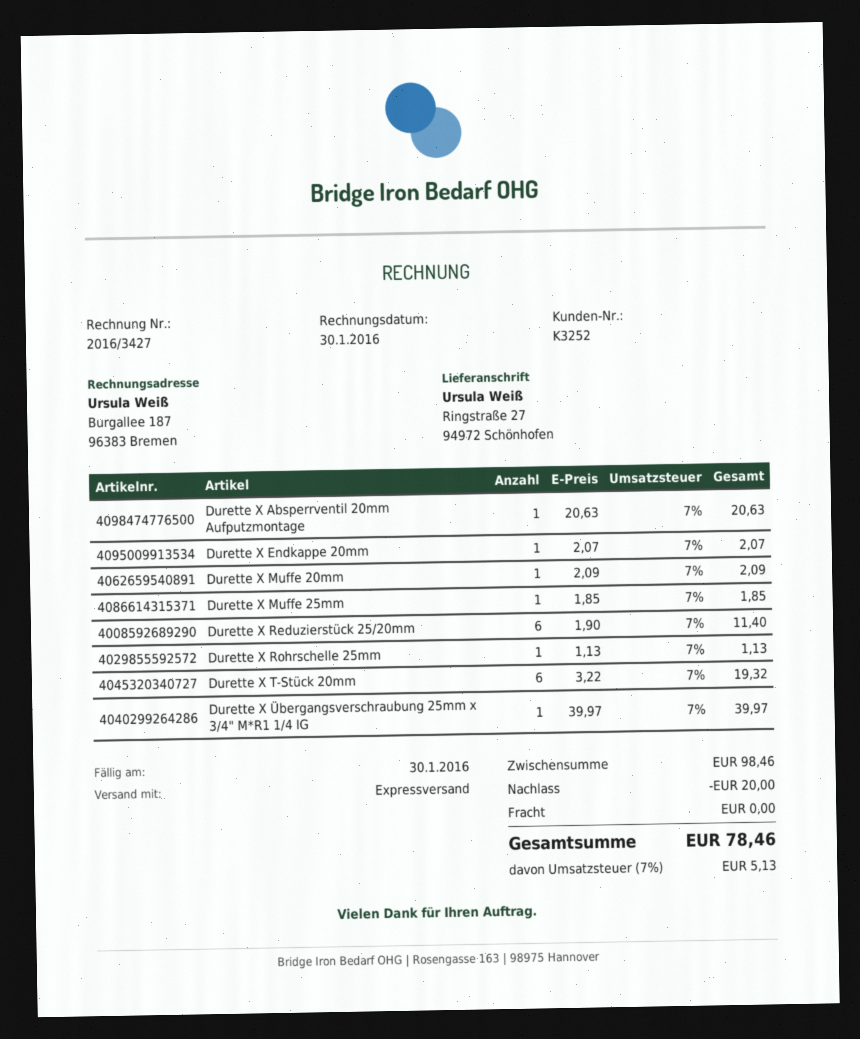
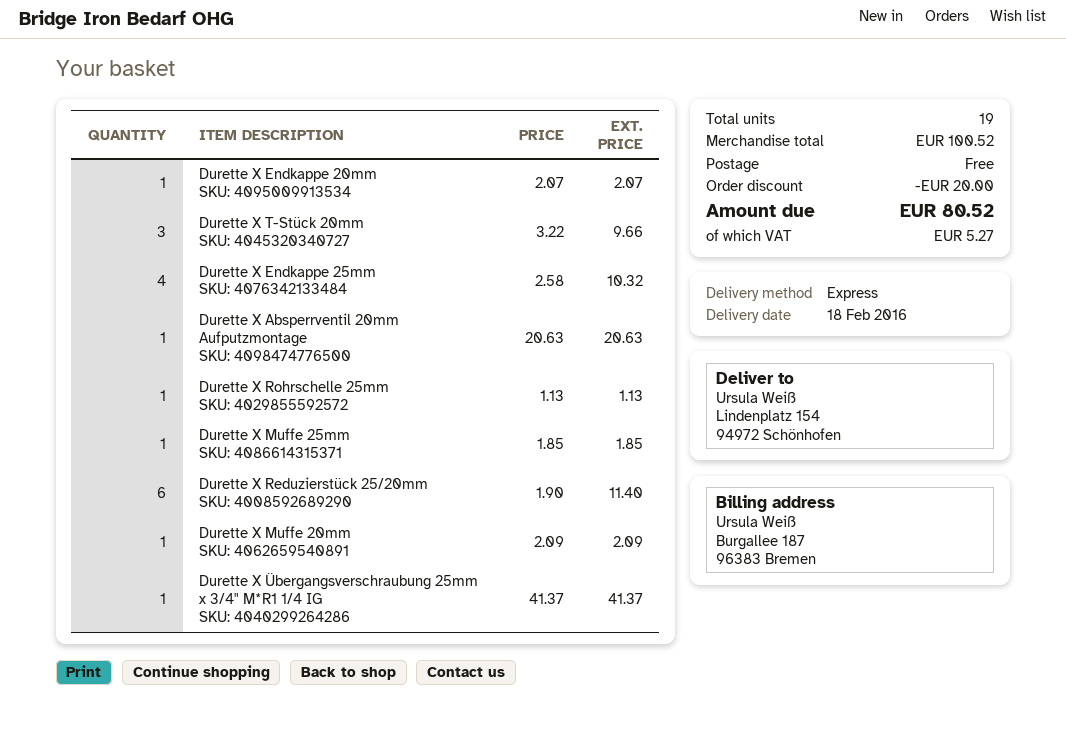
ship to: Ringstraße 27, 94972 Schönhofen -> Lindenplatz 154, 94972 Schönhofen
Durette X T-Stück 20mm: 6 x 3.22 = 19.32 -> 3 x 3.22 = 9.66
Durette X Übergangsverschraubung 25mm x 3/4" M*R1 1/4 IG: 1 x 39.97 = 39.97 -> 1 x 41.37 = 41.37
Durette X Endkappe 25mm: none -> 4 x 2.58 = 10.32
subtotal: 98.46 -> 100.52
tax: 5.13 -> 5.27
total: 78.46 -> 80.52

